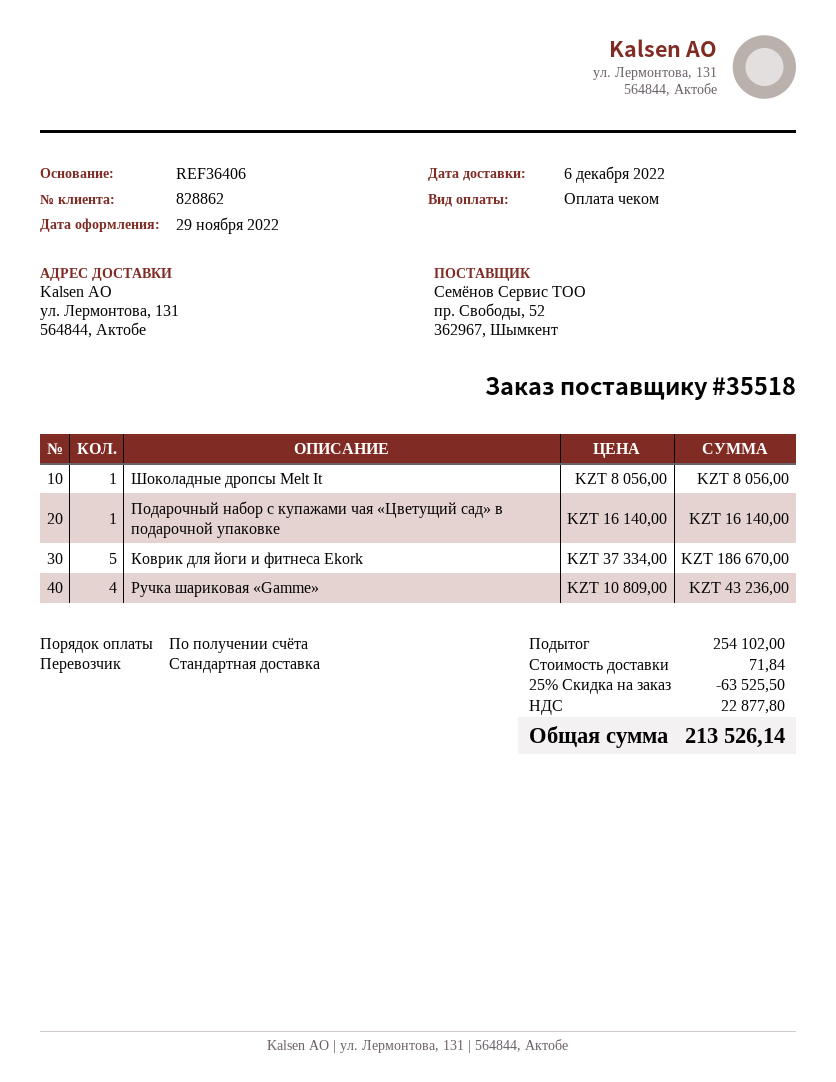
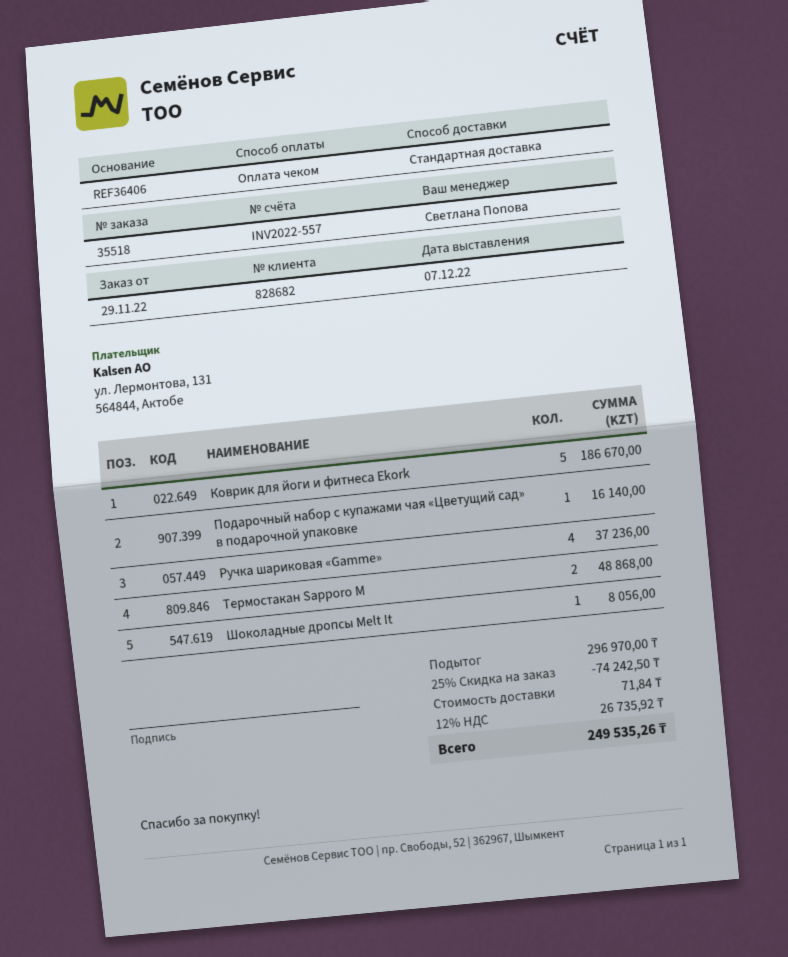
customer number: 828862 -> 828682
Ручка шариковая «Gamme»: 4 for 43236.00 -> 4 for 37236.00
Термостакан Sapporo М: none -> 2 for 48868.00
subtotal: 254102.00 -> 296970.00
discount: 25% = 63525.50 -> 25% = 74242.50
tax: 22877.80 -> 26735.92
total: 213526.14 -> 249535.26

